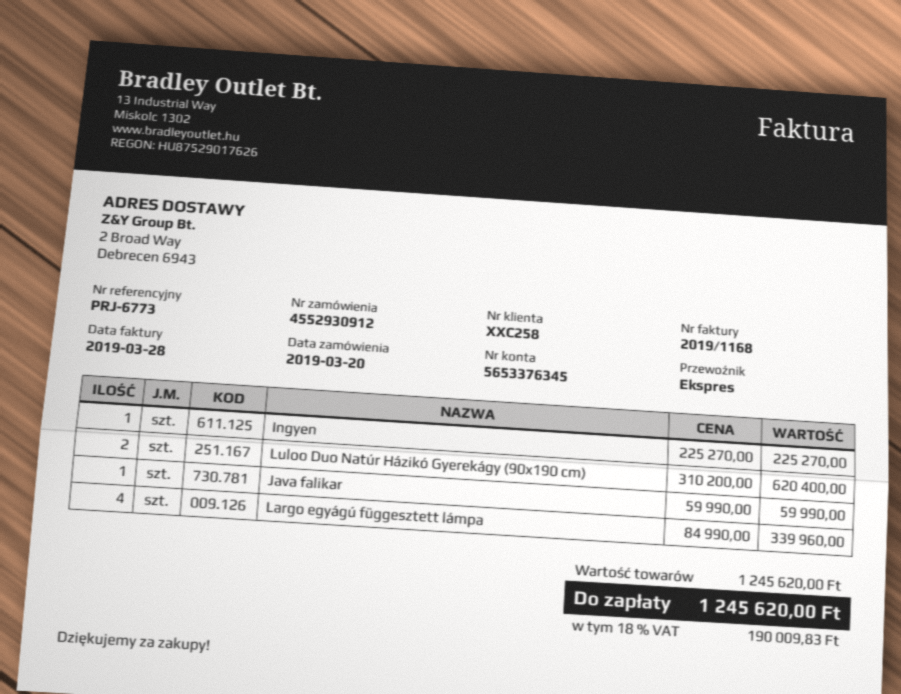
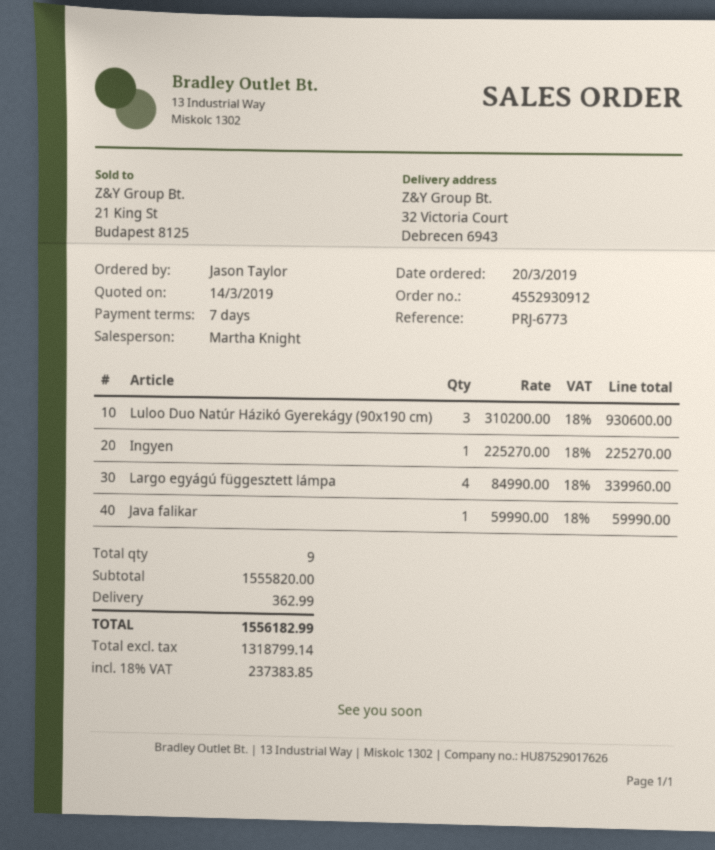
ship to: 2 Broad Way, Debrecen 6943 -> 32 Victoria Court, Debrecen 6943
Luloo Duo Natúr Házikó Gyerekágy (90x190 cm): 2 x 310200.00 = 620400.00 -> 3 x 310200.00 = 930600.00
subtotal: 1245620.00 -> 1555820.00
shipping: none -> 362.99
tax: 18% = 190009.83 -> 18% = 237383.85
total: 1245620.00 -> 1556182.99

